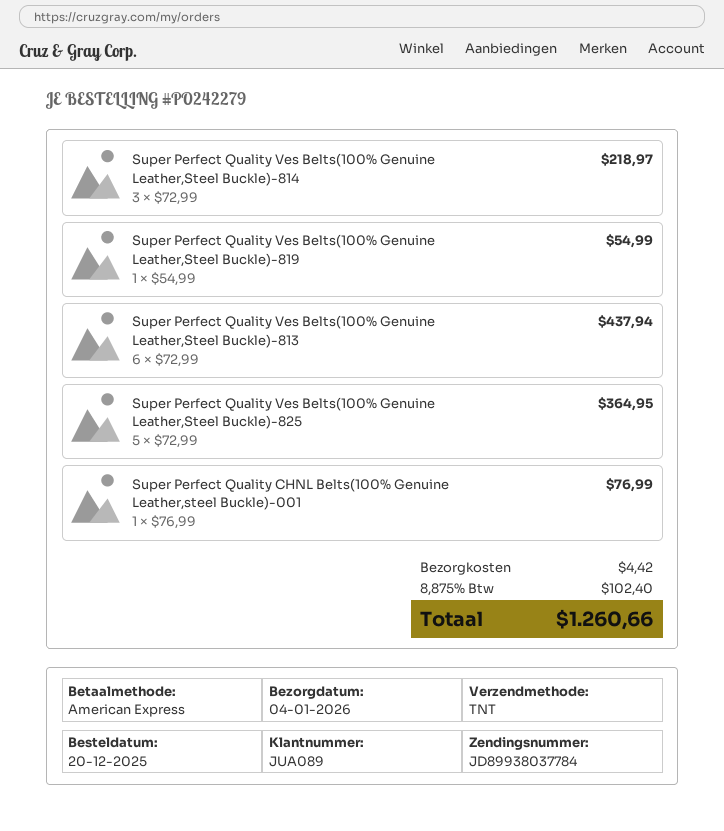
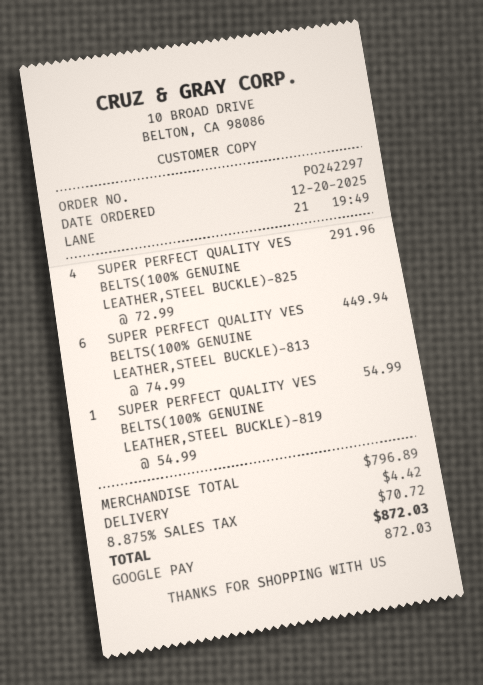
order number: PO242279 -> PO242297
payment method: American Express -> Google Pay
Super Perfect Quality Ves Belts(100% Genuine Leather,Steel Buckle)-814: 3 x 72.99 = 218.97 -> none
Super Perfect Quality Ves Belts(100% Genuine Leather,Steel Buckle)-813: 6 x 72.99 = 437.94 -> 6 x 74.99 = 449.94
Super Perfect Quality Ves Belts(100% Genuine Leather,Steel Buckle)-825: 5 x 72.99 = 364.95 -> 4 x 72.99 = 291.96
Super Perfect Quality CHNL Belts(100% Genuine Leather,steel Buckle)-001: 1 x 76.99 = 76.99 -> none
tax: 8.875% = 102.40 -> 8.875% = 70.72
total: 1260.66 -> 872.03

